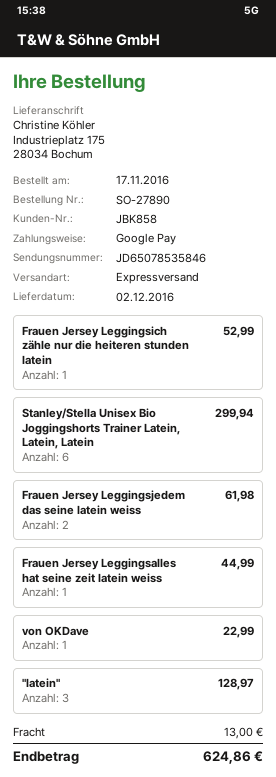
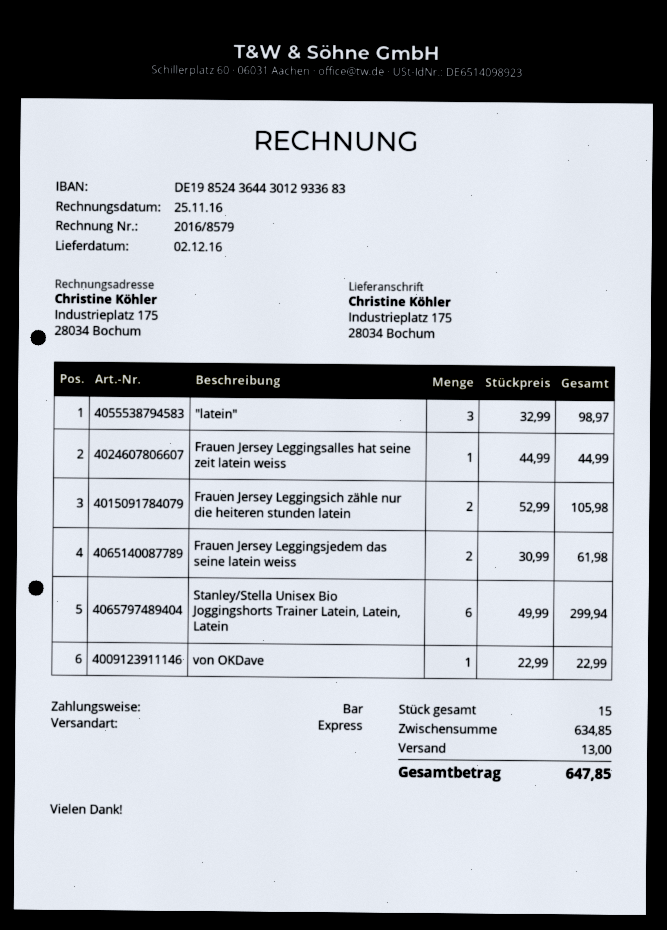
payment method: Google Pay -> cash
Frauen Jersey Leggingsich zähle nur die heiteren stunden latein: 1 for 52.99 -> 2 for 105.98
"latein": 3 for 128.97 -> 3 for 98.97
total: 624.86 -> 647.85

